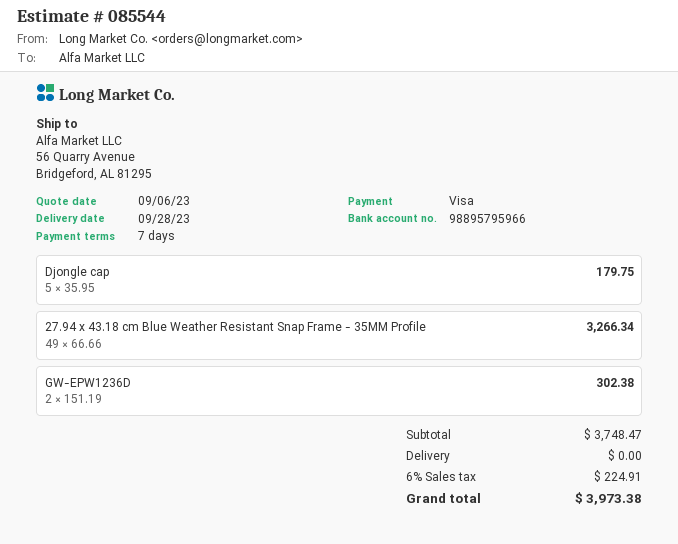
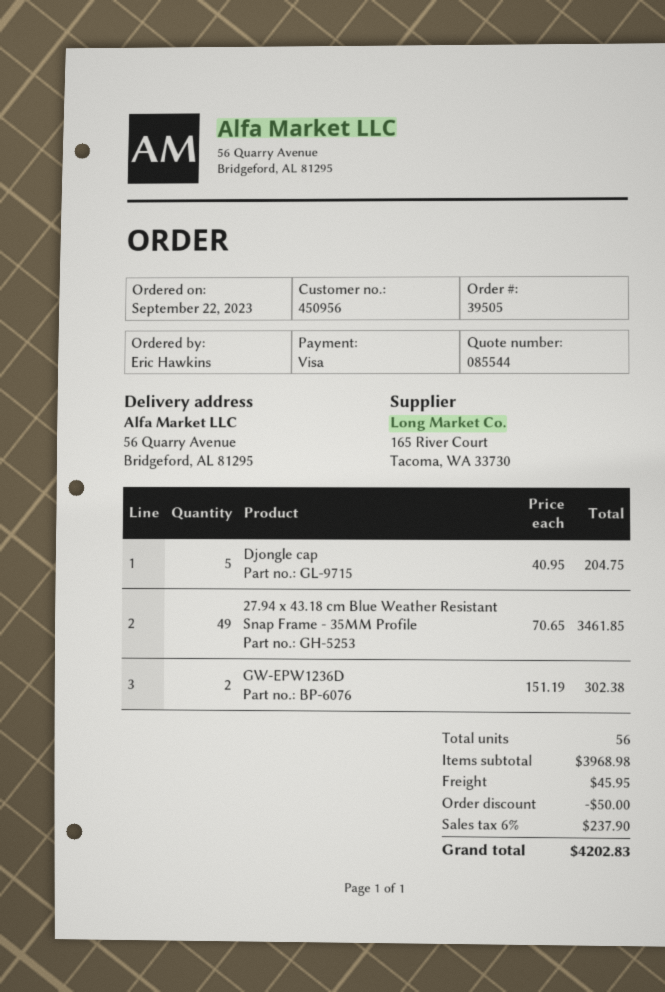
Djongle cap: 5 x 35.95 = 179.75 -> 5 x 40.95 = 204.75
27.94 x 43.18 cm Blue Weather Resistant Snap Frame - 35MM Profile: 49 x 66.66 = 3266.34 -> 49 x 70.65 = 3461.85
subtotal: 3748.47 -> 3968.98
discount: none -> 50.00
shipping: 0.00 -> 45.95
tax: 6% = 224.91 -> 6% = 237.90
total: 3973.38 -> 4202.83

